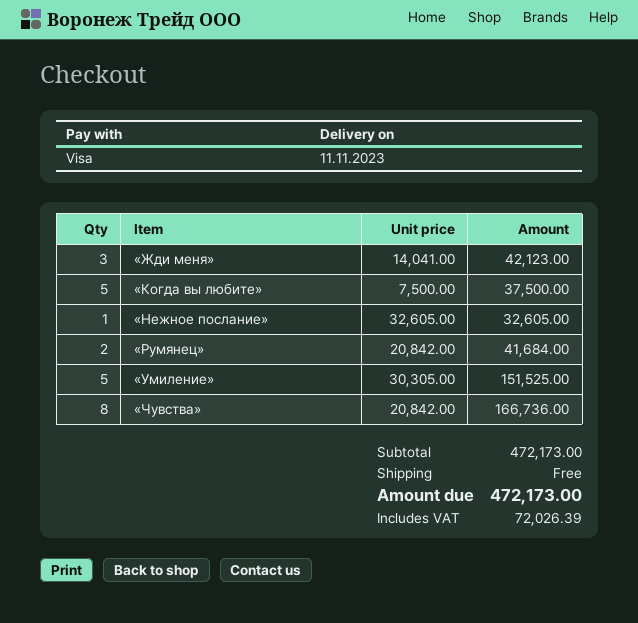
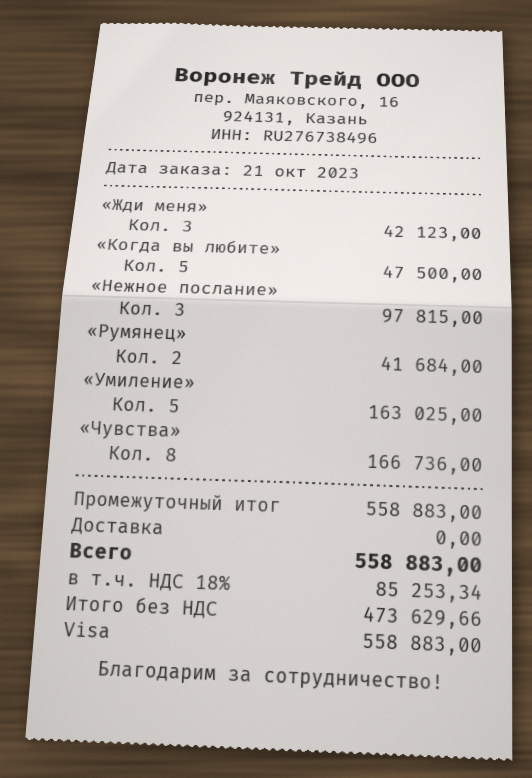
«Когда вы любите»: 5 for 37500.00 -> 5 for 47500.00
«Нежное послание»: 1 for 32605.00 -> 3 for 97815.00
«Умиление»: 5 for 151525.00 -> 5 for 163025.00
subtotal: 472173.00 -> 558883.00
tax: 72026.39 -> 85253.34
total: 472173.00 -> 558883.00

